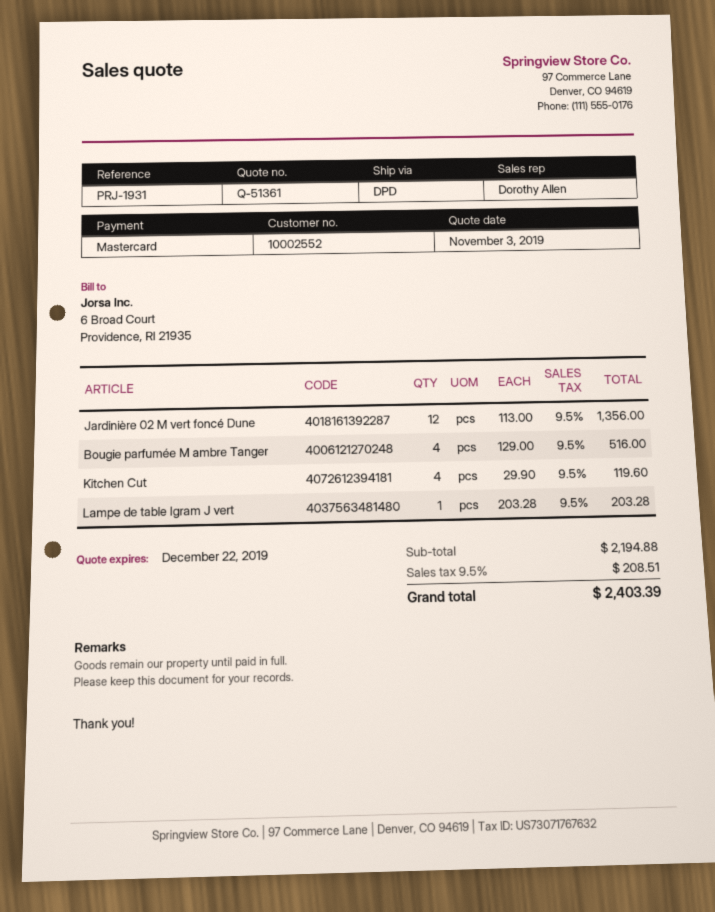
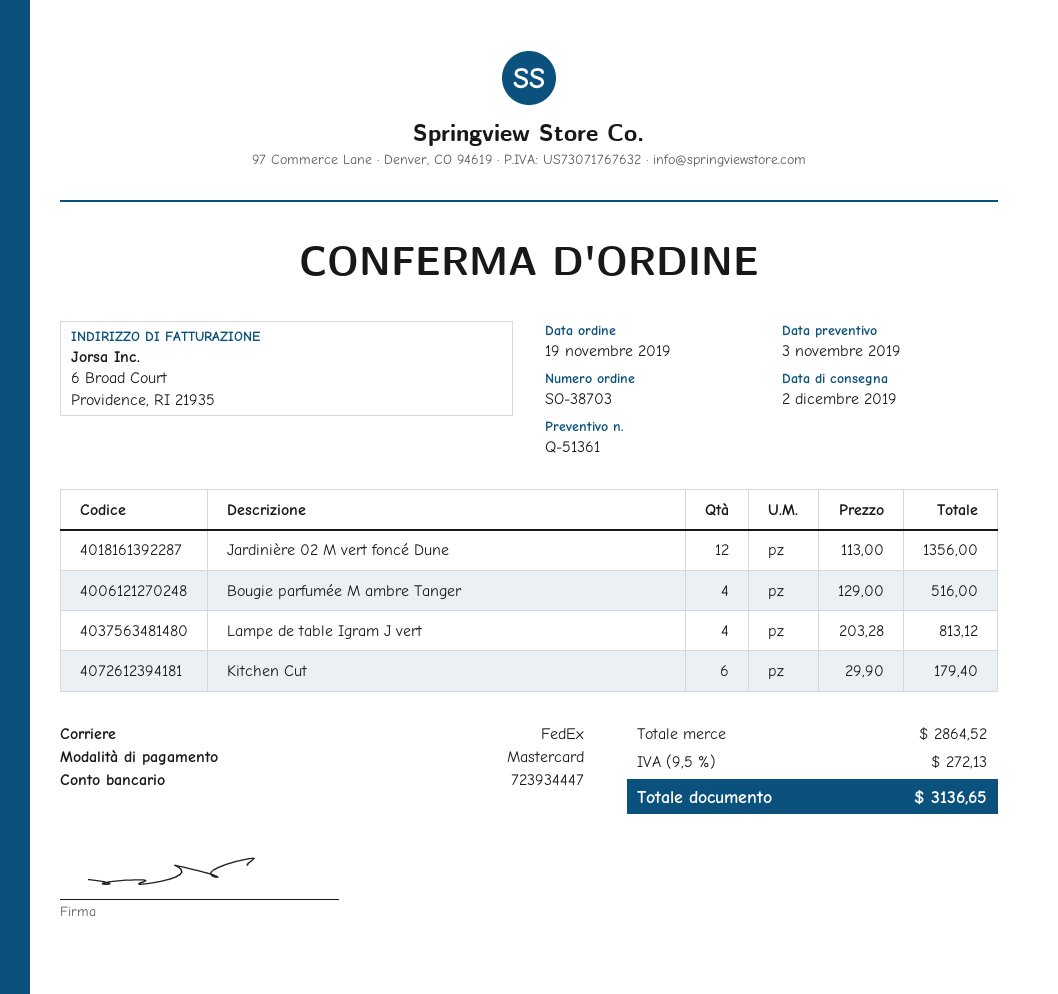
shipping method: DPD -> FedEx
Kitchen Cut: 4 x 29.90 = 119.60 -> 6 x 29.90 = 179.40
Lampe de table Igram J vert: 1 x 203.28 = 203.28 -> 4 x 203.28 = 813.12
subtotal: 2194.88 -> 2864.52
tax: 9.5% = 208.51 -> 9.5% = 272.13
total: 2403.39 -> 3136.65

